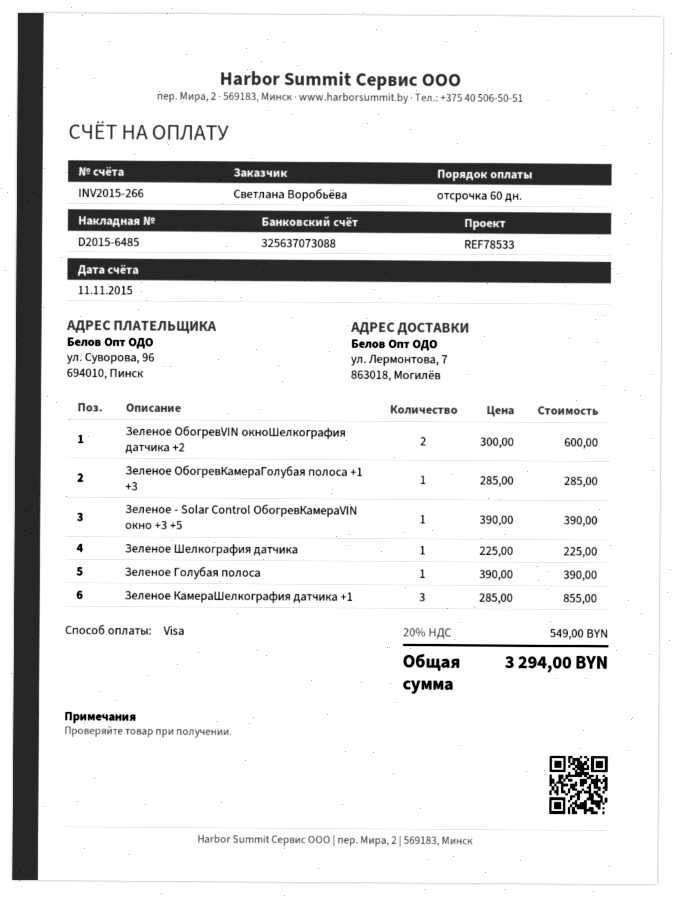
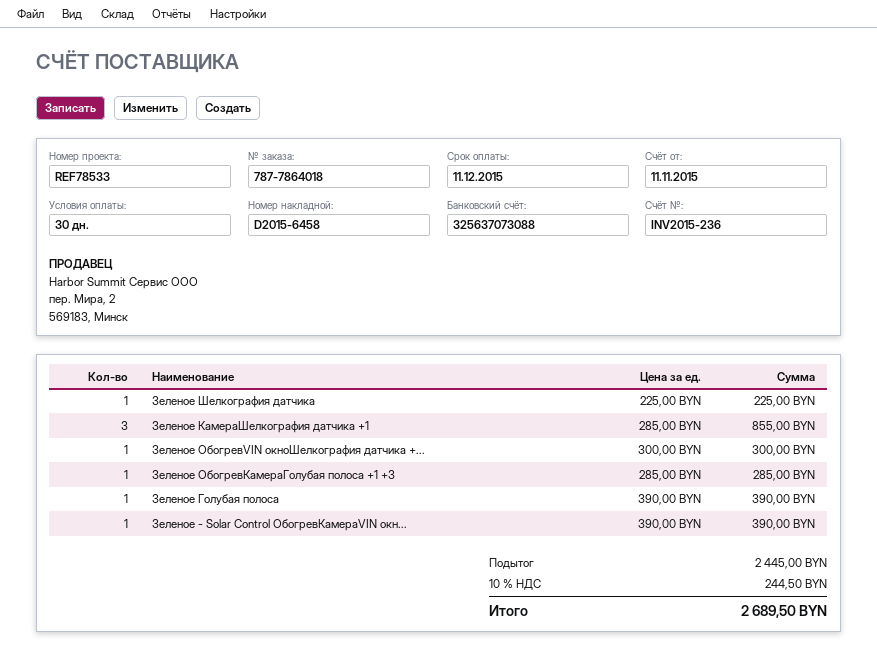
delivery note number: D2015-6485 -> D2015-6458
invoice number: INV2015-266 -> INV2015-236
payment terms: 60 days -> 30 days
Зеленое ОбогревVIN окноШелкография датчика +2: 2 x 300.00 = 600.00 -> 1 x 300.00 = 300.00
tax: 20% = 549.00 -> 10% = 244.50
total: 3294.00 -> 2689.50

